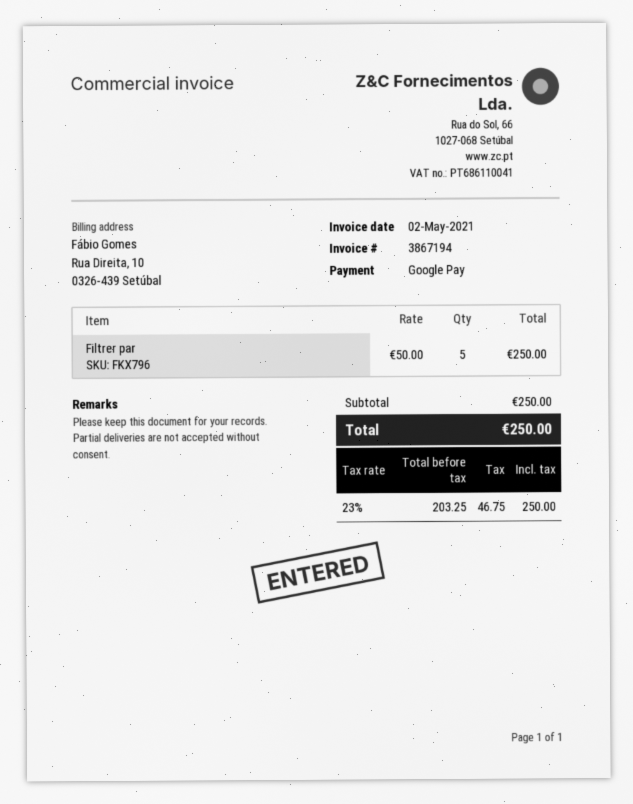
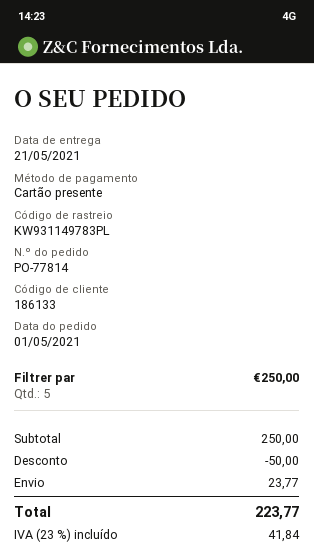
payment method: Google Pay -> gift card
discount: none -> 50.00
shipping: none -> 23.77
tax: 23% = 46.75 -> 23% = 41.84
total: 250.00 -> 223.77

